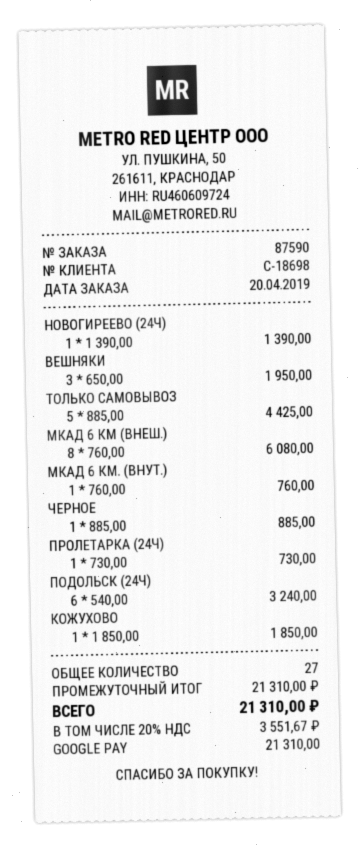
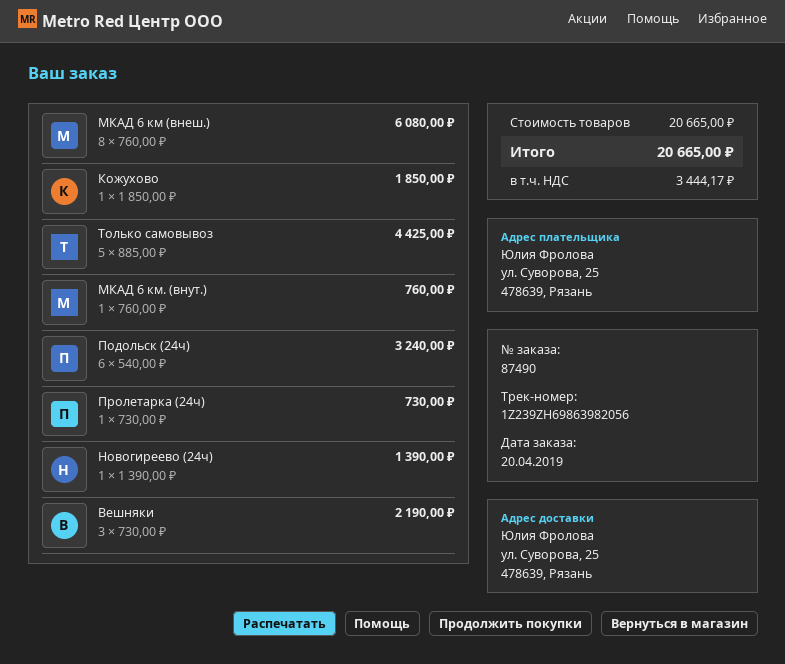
order number: 87590 -> 87490
ВЕШНЯКИ: 3 x 650.00 = 1950.00 -> 3 x 730.00 = 2190.00
ЧЕРНОЕ: 1 x 885.00 = 885.00 -> none
subtotal: 21310.00 -> 20665.00
tax: 3551.67 -> 3444.17
total: 21310.00 -> 20665.00

